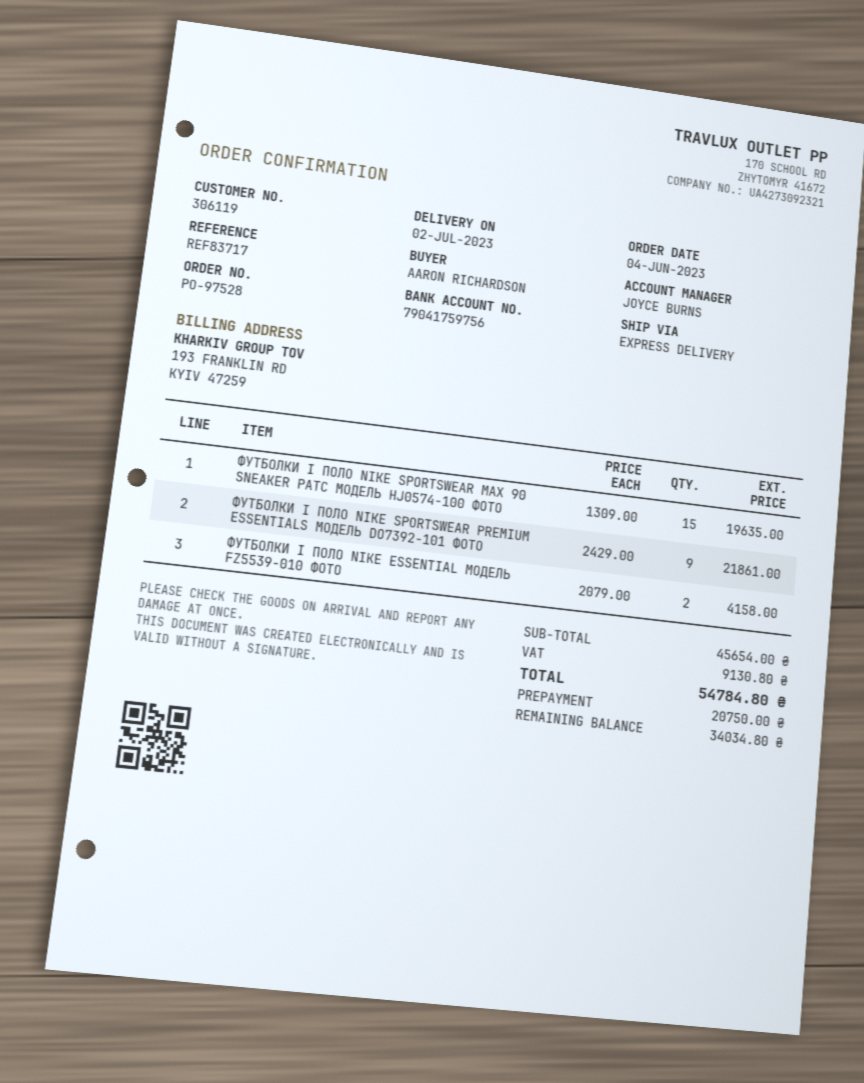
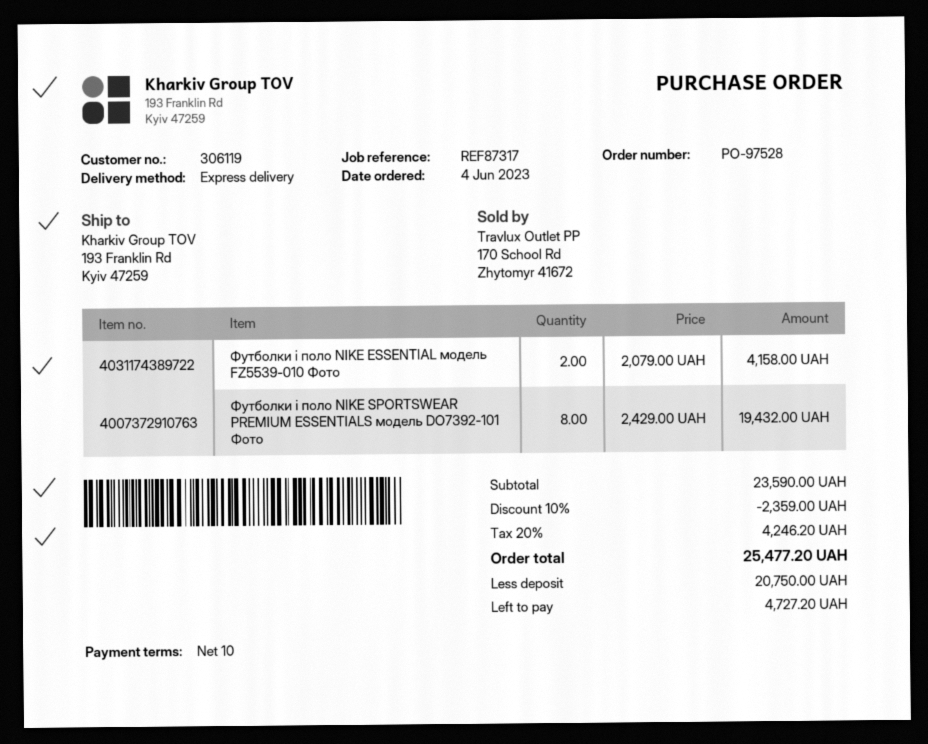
reference: REF83717 -> REF87317
ФУТБОЛКИ І ПОЛО NIKE SPORTSWEAR MAX 90 SNEAKER PATC МОДЕЛЬ HJ0574-100 ФОТО: 15 x 1309.00 = 19635.00 -> none
ФУТБОЛКИ І ПОЛО NIKE SPORTSWEAR PREMIUM ESSENTIALS МОДЕЛЬ DO7392-101 ФОТО: 9 x 2429.00 = 21861.00 -> 8 x 2429.00 = 19432.00
subtotal: 45654.00 -> 23590.00
discount: none -> 10% = 2359.00
tax: 9130.80 -> 4246.20
total: 54784.80 -> 25477.20
balance: 34034.80 -> 4727.20

